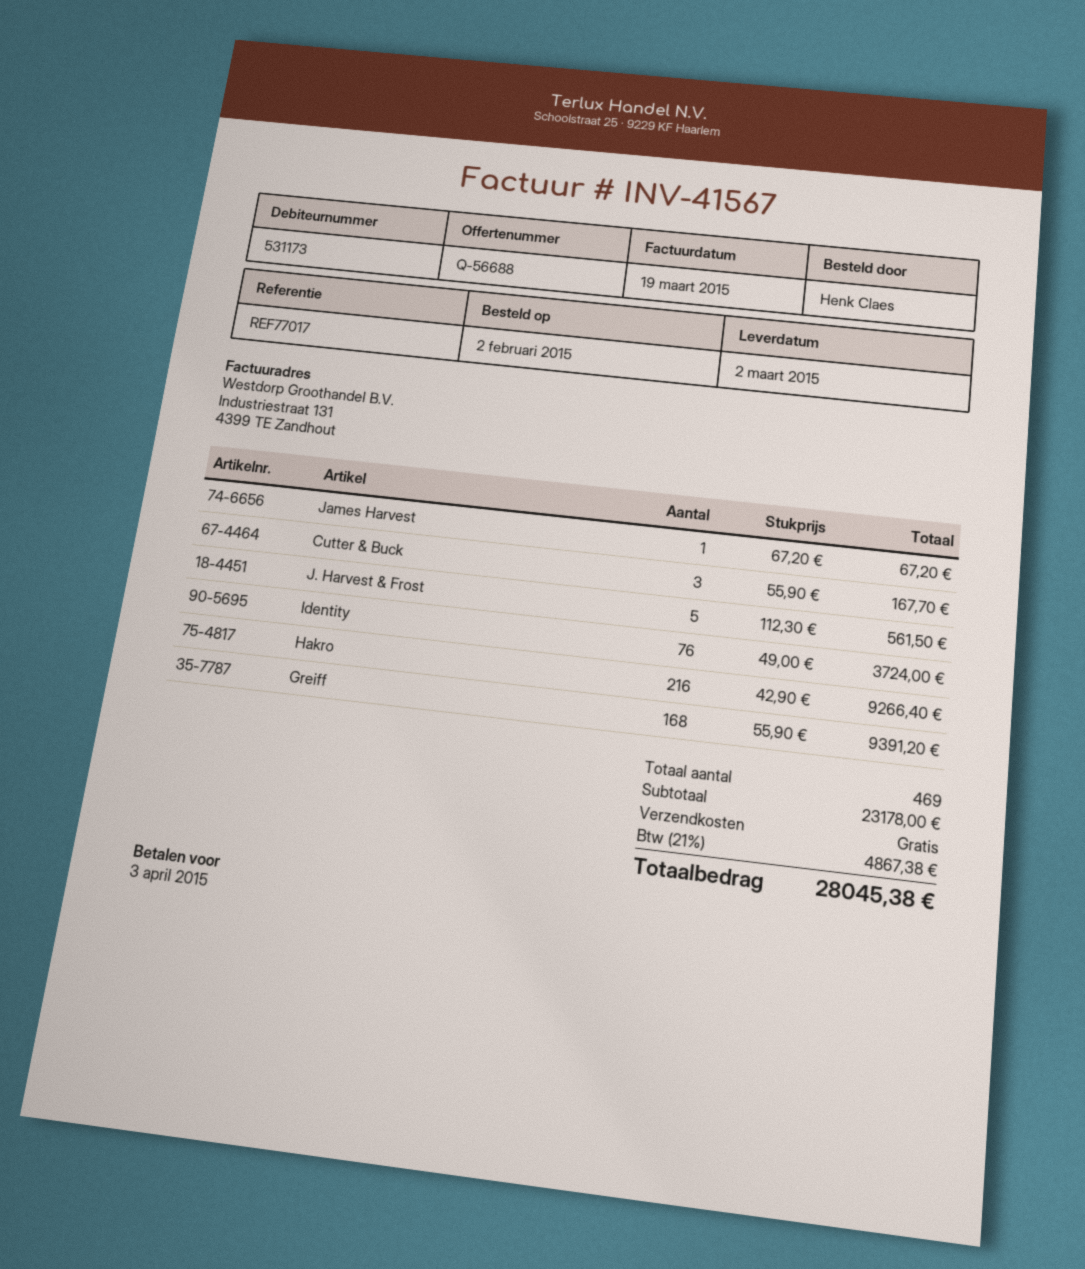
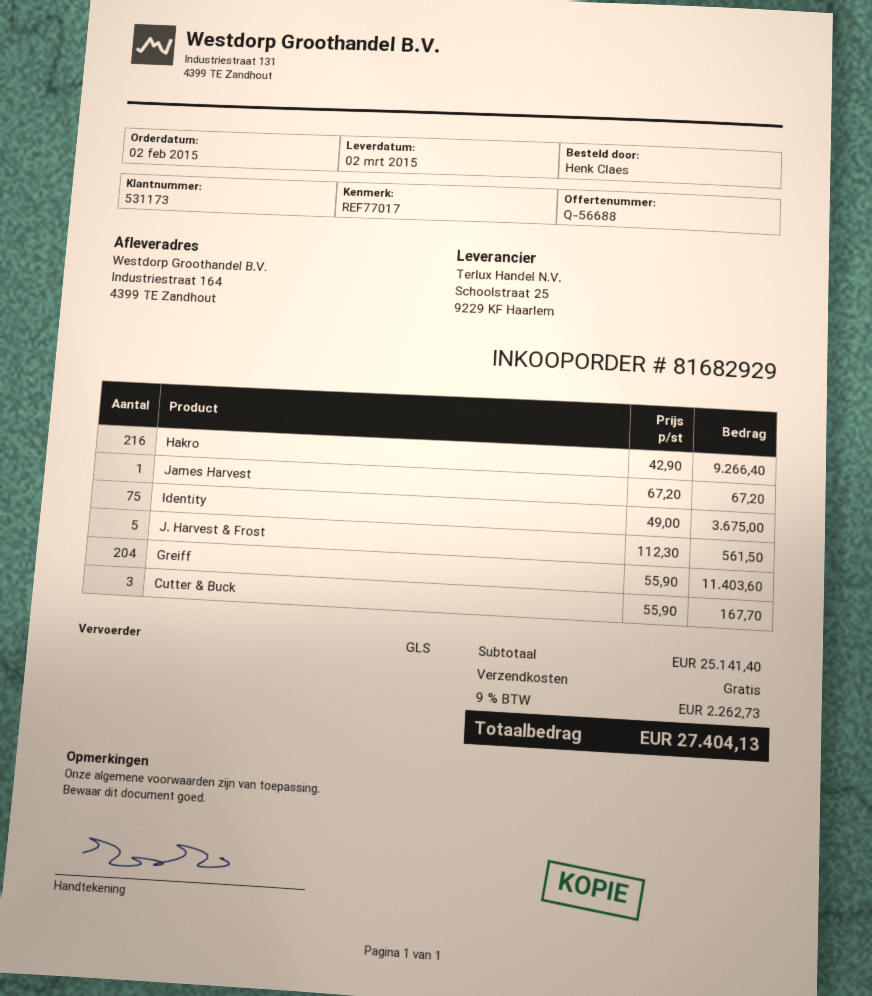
Identity: 76 x 49.00 = 3724.00 -> 75 x 49.00 = 3675.00
Greiff: 168 x 55.90 = 9391.20 -> 204 x 55.90 = 11403.60
subtotal: 23178.00 -> 25141.40
tax: 21% = 4867.38 -> 9% = 2262.73
total: 28045.38 -> 27404.13

